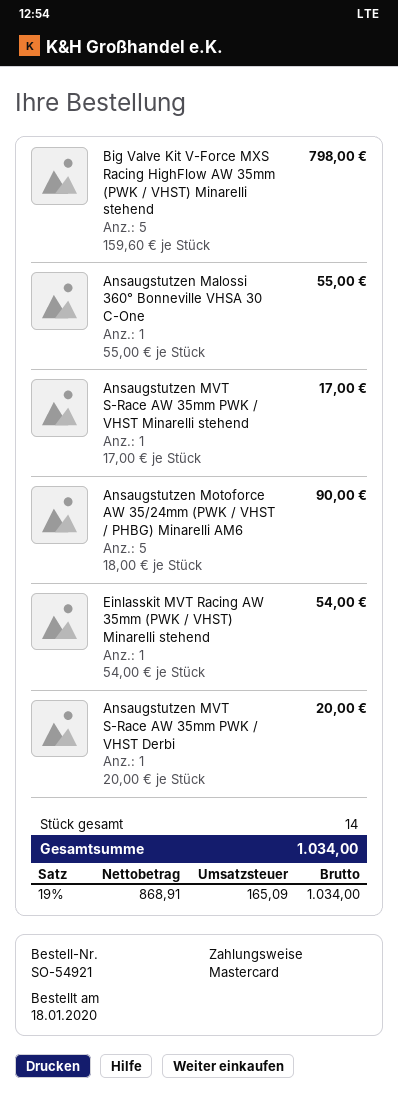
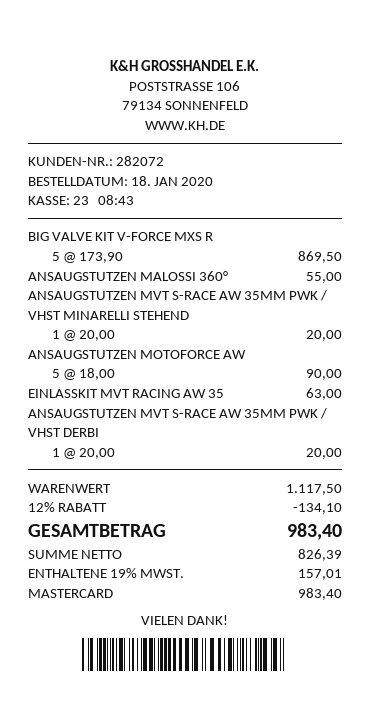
Big Valve Kit V-Force MXS Racing HighFlow AW 35mm (PWK / VHST) Minarelli stehend: 5 x 159.60 = 798.00 -> 5 x 173.90 = 869.50
Ansaugstutzen MVT S-Race AW 35mm PWK / VHST Minarelli stehend: 1 x 17.00 = 17.00 -> 1 x 20.00 = 20.00
Einlasskit MVT Racing AW 35mm (PWK / VHST) Minarelli stehend: 1 x 54.00 = 54.00 -> 1 x 63.00 = 63.00
discount: none -> 12% = 134.10
net: 868.91 -> 826.39
tax: 19% = 165.09 -> 19% = 157.01
total: 1034.00 -> 983.40

